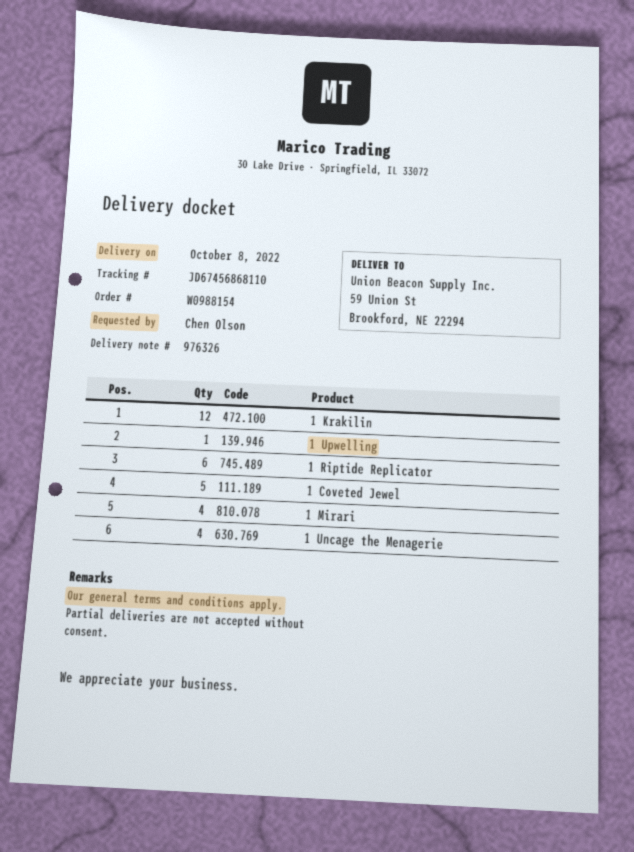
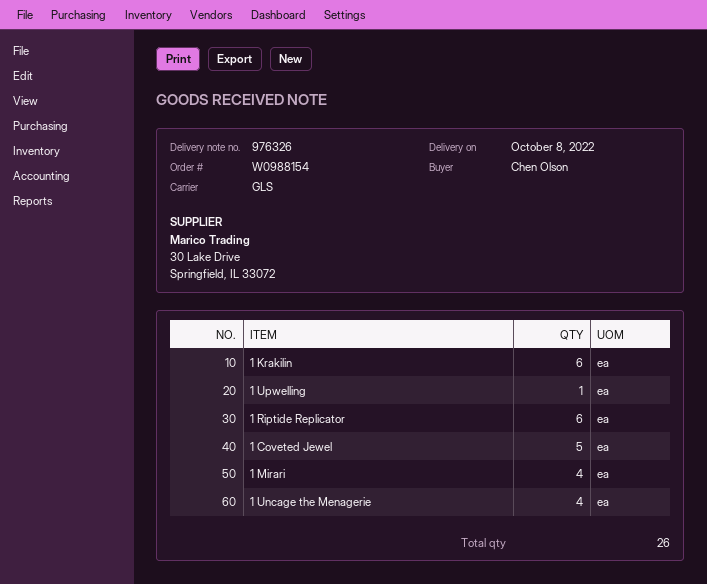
1 Krakilin: 12 -> 6

